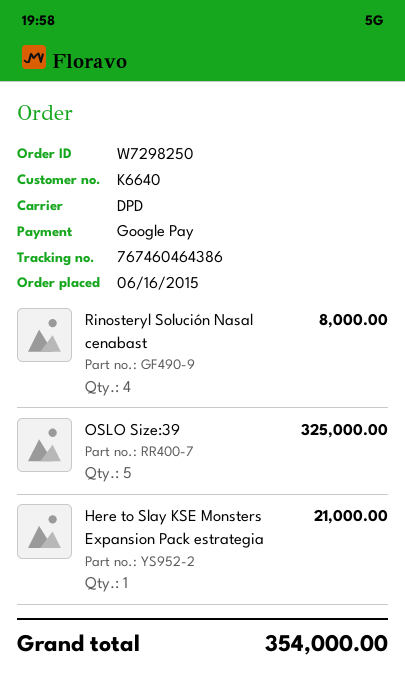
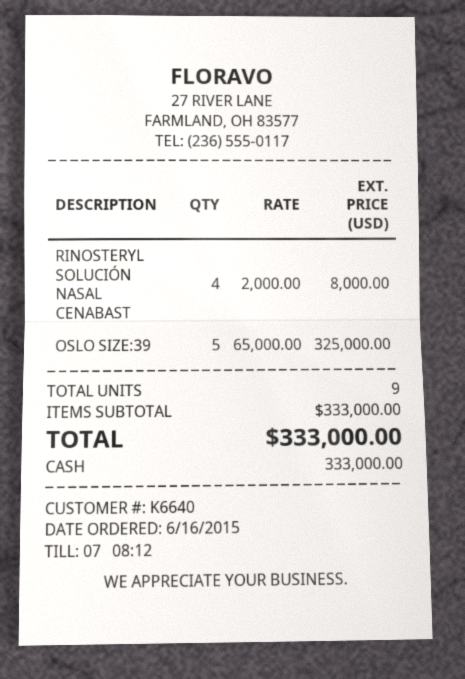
payment method: Google Pay -> cash
Here to Slay KSE Monsters Expansion Pack estrategia: 1 for 21000.00 -> none
total: 354000.00 -> 333000.00

